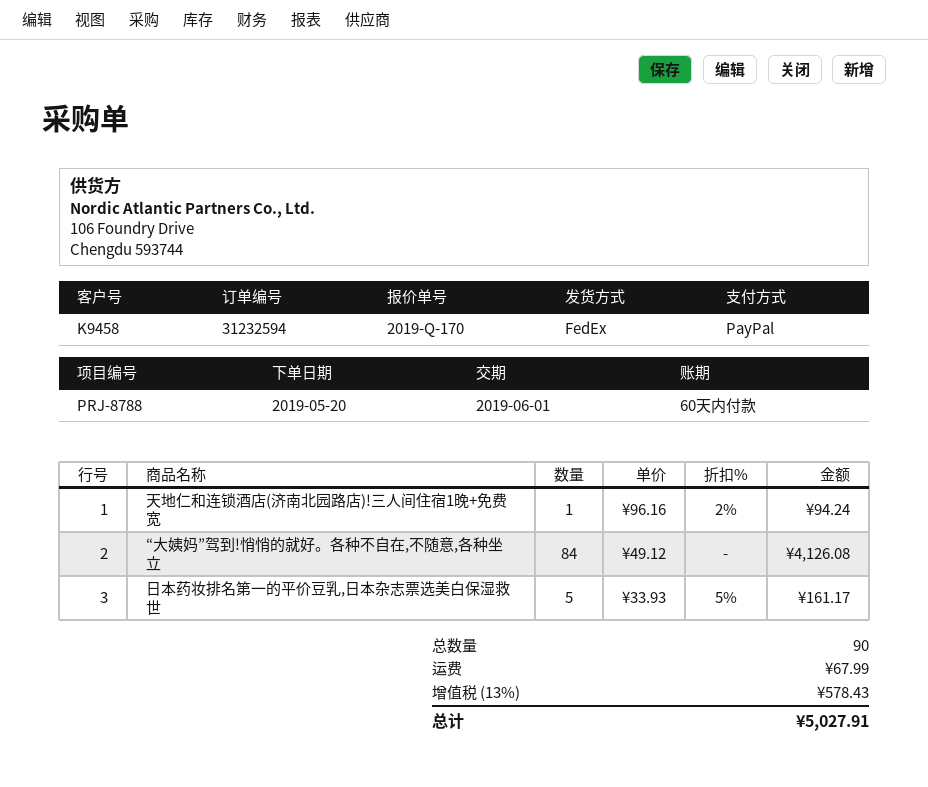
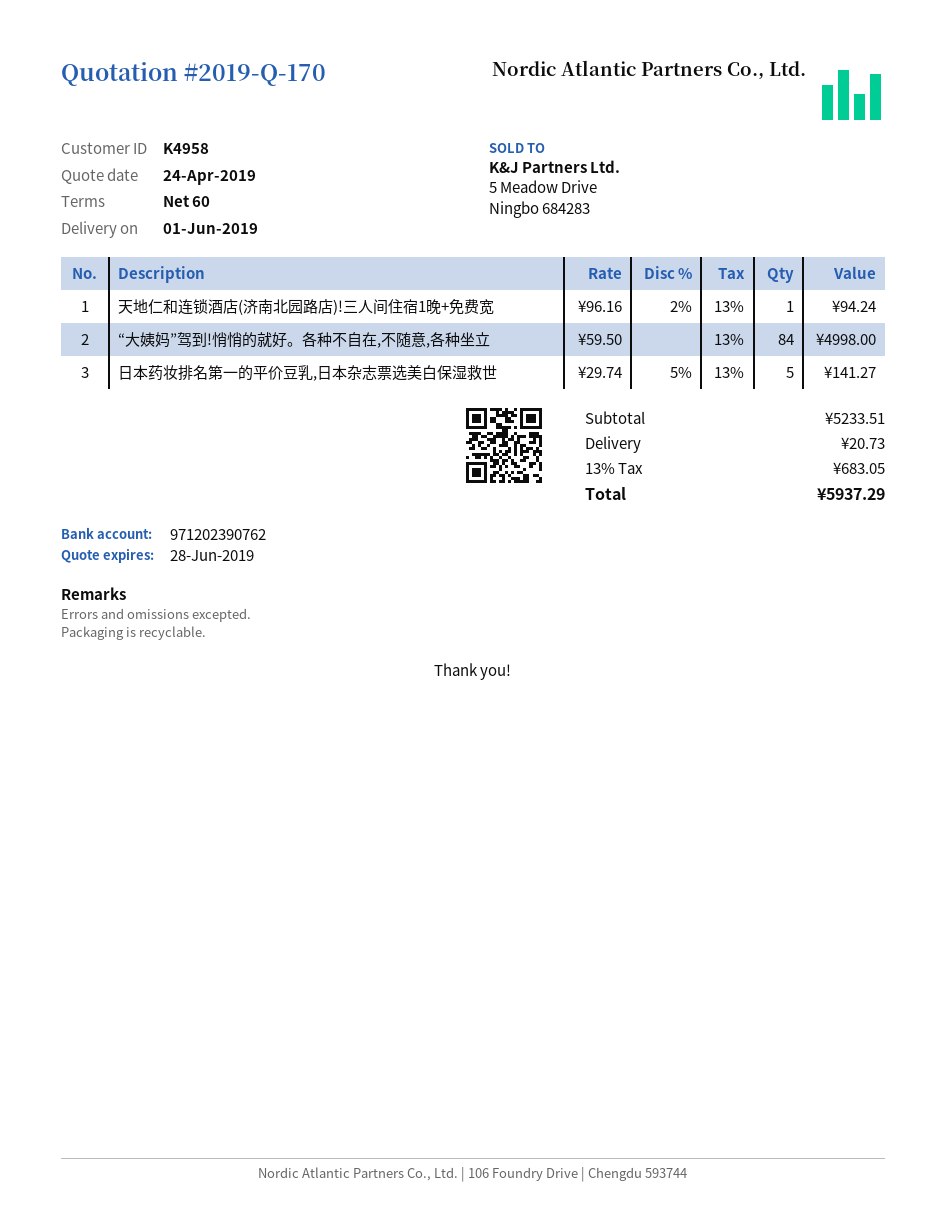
customer number: K9458 -> K4958
“大姨妈”驾到!悄悄的就好。各种不自在,不随意,各种坐立: 84 x 49.12 = 4126.08 -> 84 x 59.50 = 4998.00
日本药妆排名第一的平价豆乳,日本杂志票选美白保湿救世: 5 x 33.93 - 5% = 161.17 -> 5 x 29.74 - 5% = 141.27
shipping: 67.99 -> 20.73
tax: 13% = 578.43 -> 13% = 683.05
total: 5027.91 -> 5937.29

